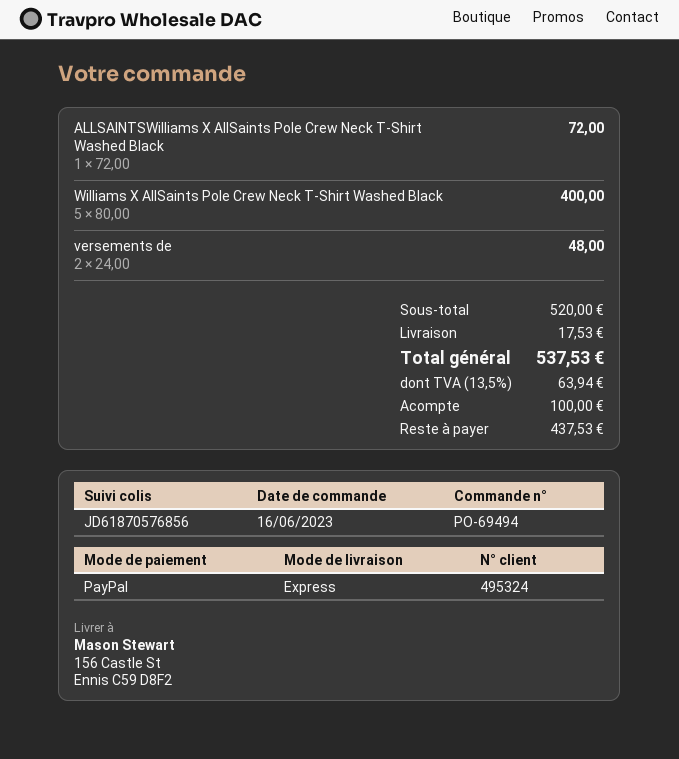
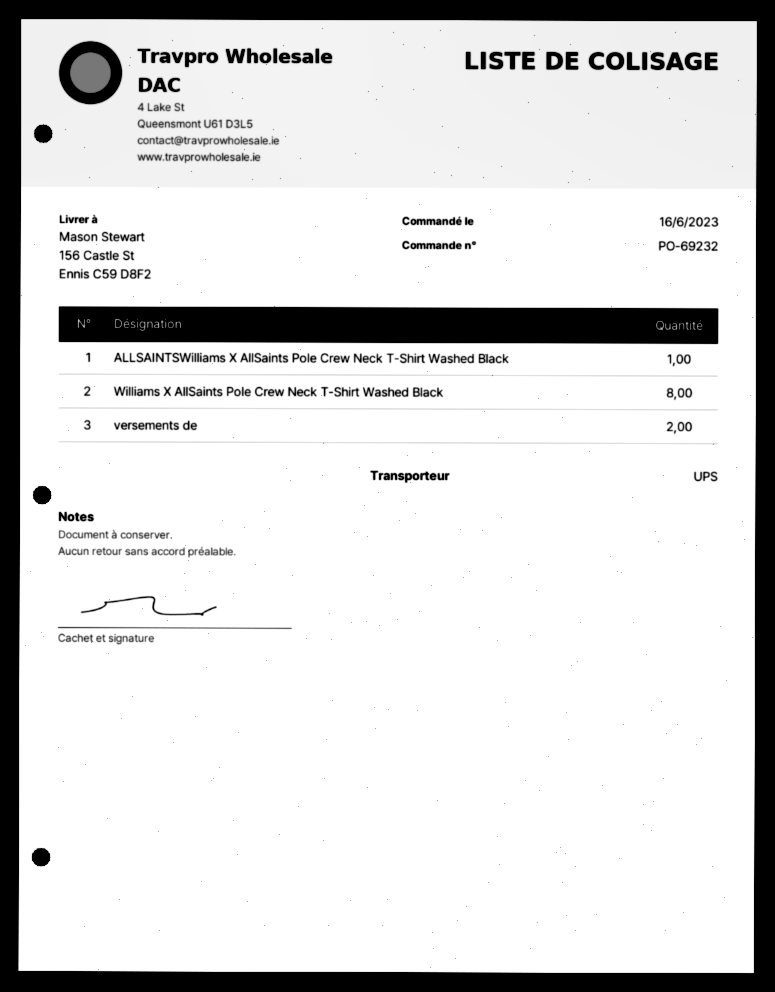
order number: PO-69494 -> PO-69232
shipping method: express -> UPS
Williams X AllSaints Pole Crew Neck T-Shirt Washed Black: 5 -> 8

